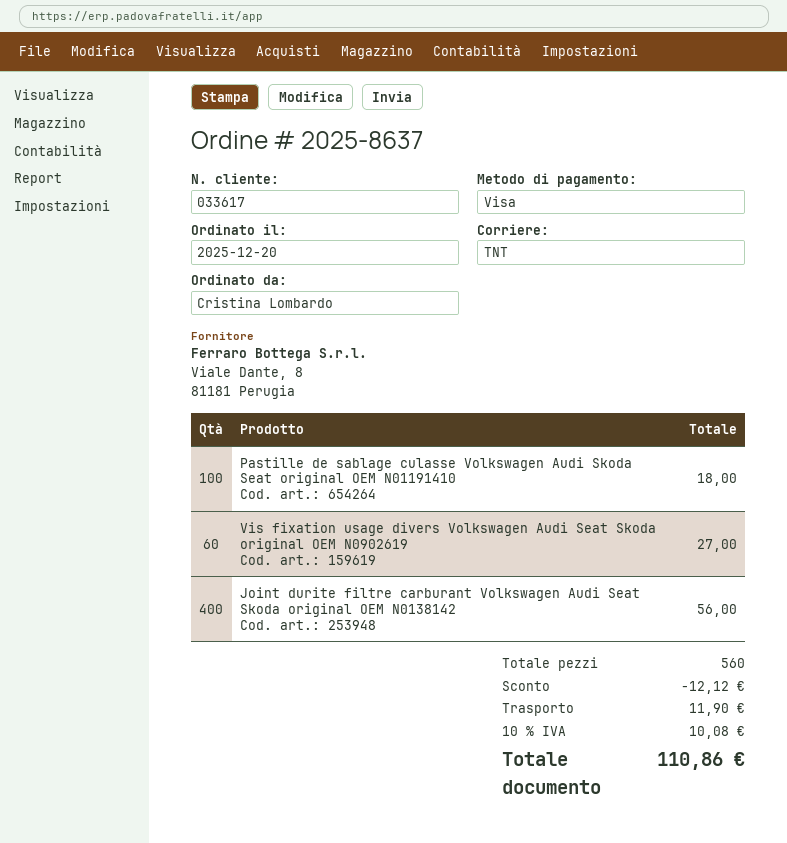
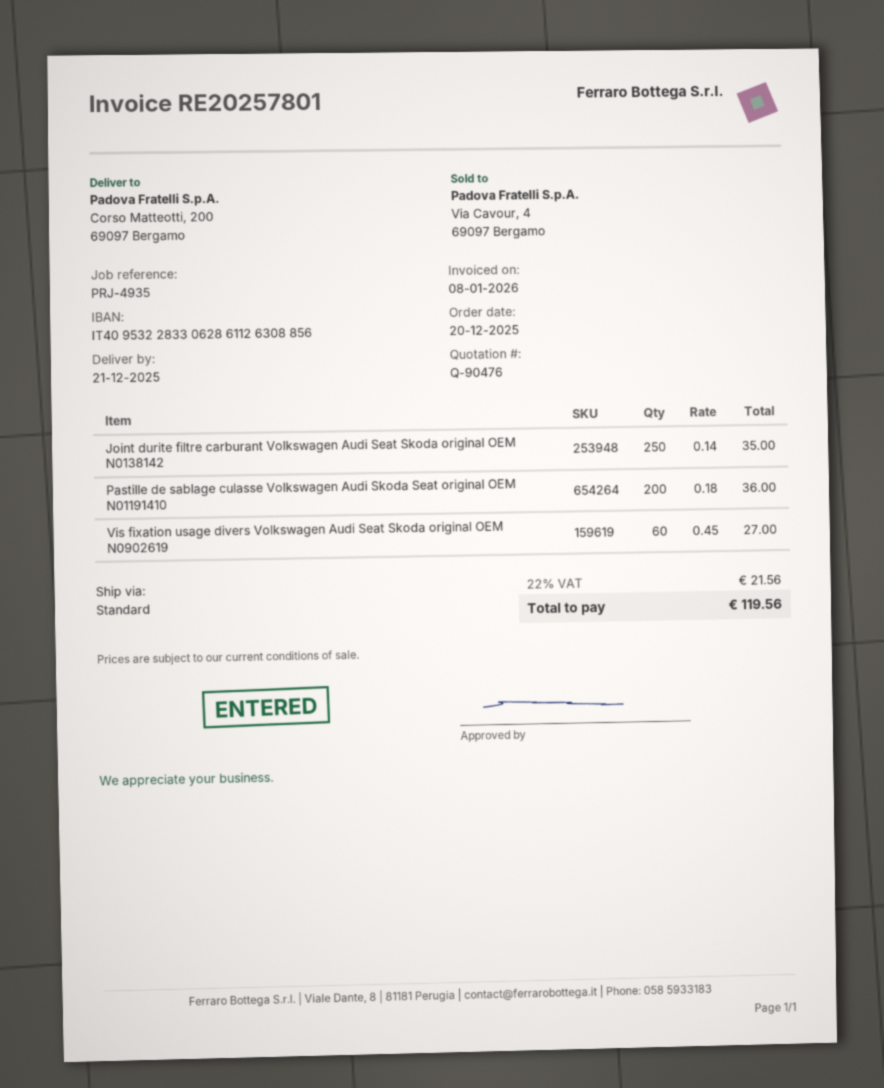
shipping method: TNT -> standard
Pastille de sablage culasse Volkswagen Audi Skoda Seat original OEM N01191410: 100 for 18.00 -> 200 for 36.00
Joint durite filtre carburant Volkswagen Audi Seat Skoda original OEM N0138142: 400 for 56.00 -> 250 for 35.00
discount: 12.12 -> none
shipping: 11.90 -> none
tax: 10% = 10.08 -> 22% = 21.56
total: 110.86 -> 119.56

